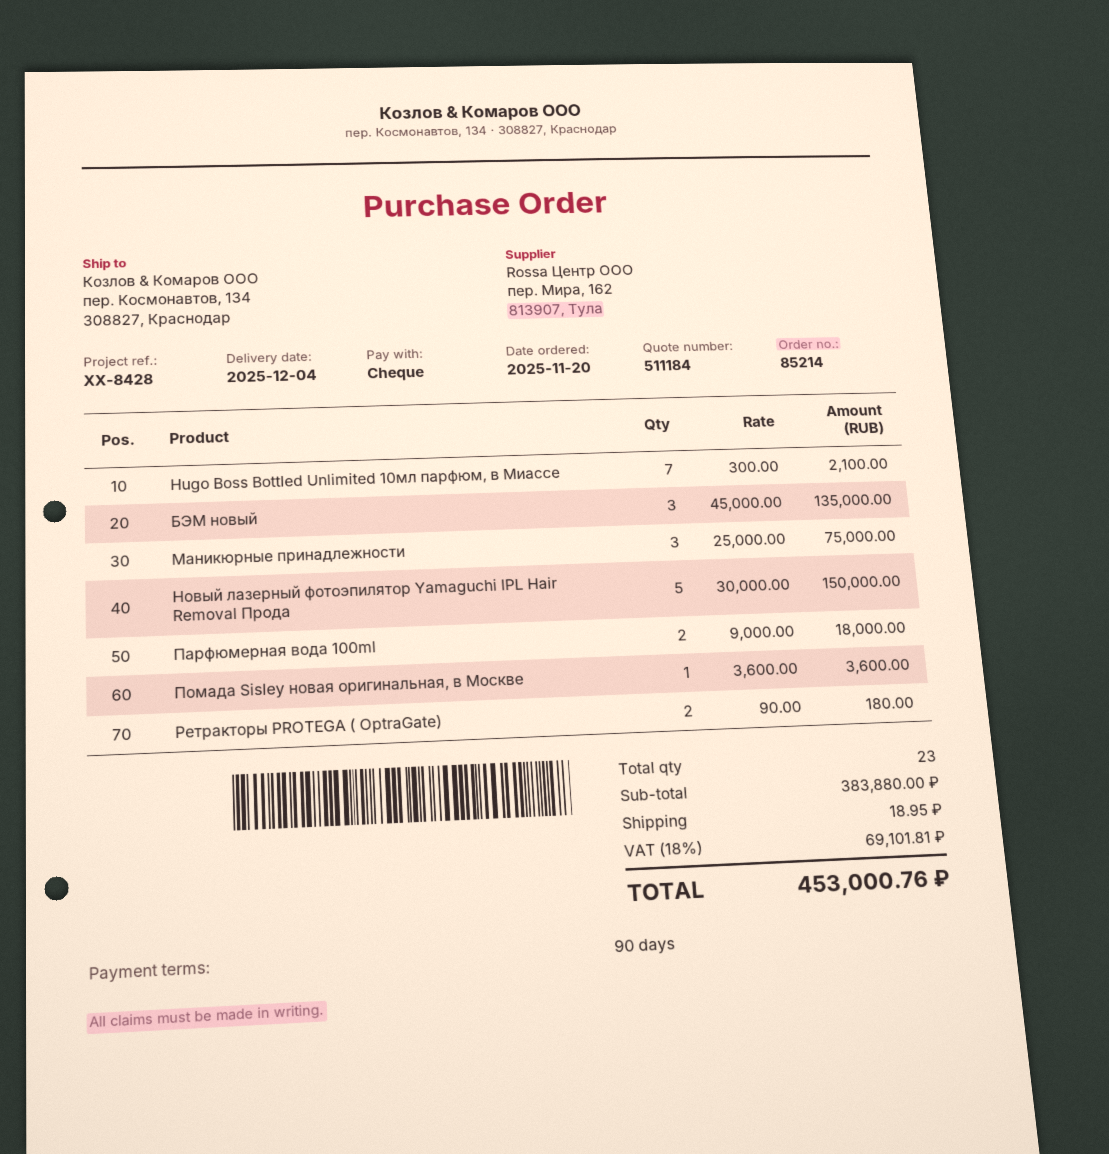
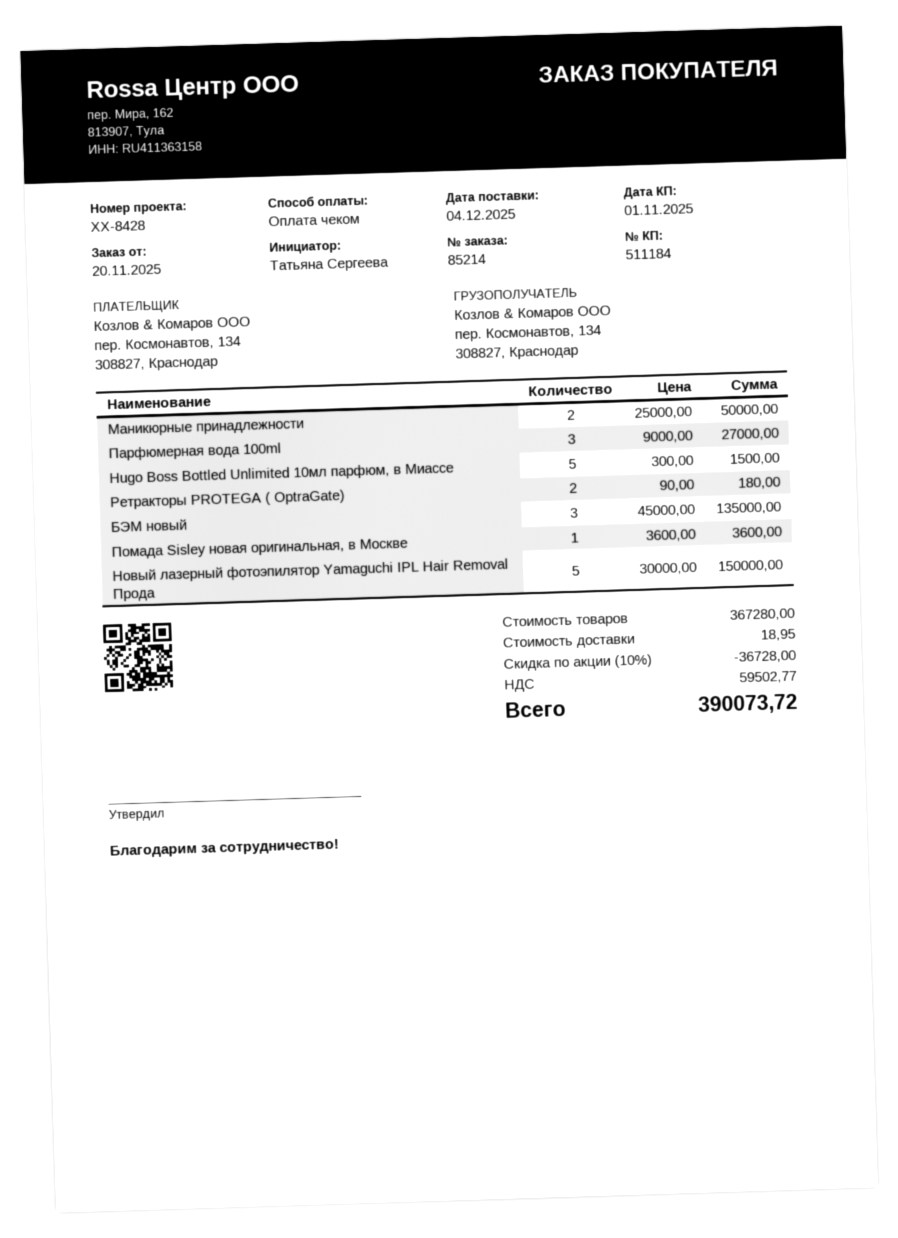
Hugo Boss Bottled Unlimited 10мл парфюм, в Миассе: 7 x 300.00 = 2100.00 -> 5 x 300.00 = 1500.00
Маникюрные принадлежности: 3 x 25000.00 = 75000.00 -> 2 x 25000.00 = 50000.00
Парфюмерная вода 100ml: 2 x 9000.00 = 18000.00 -> 3 x 9000.00 = 27000.00
subtotal: 383880.00 -> 367280.00
discount: none -> 10% = 36728.00
tax: 69101.81 -> 59502.77
total: 453000.76 -> 390073.72

